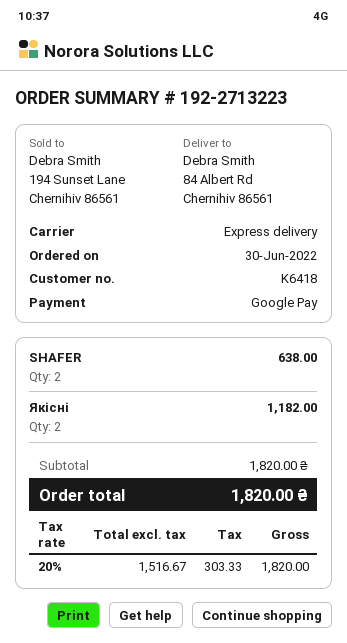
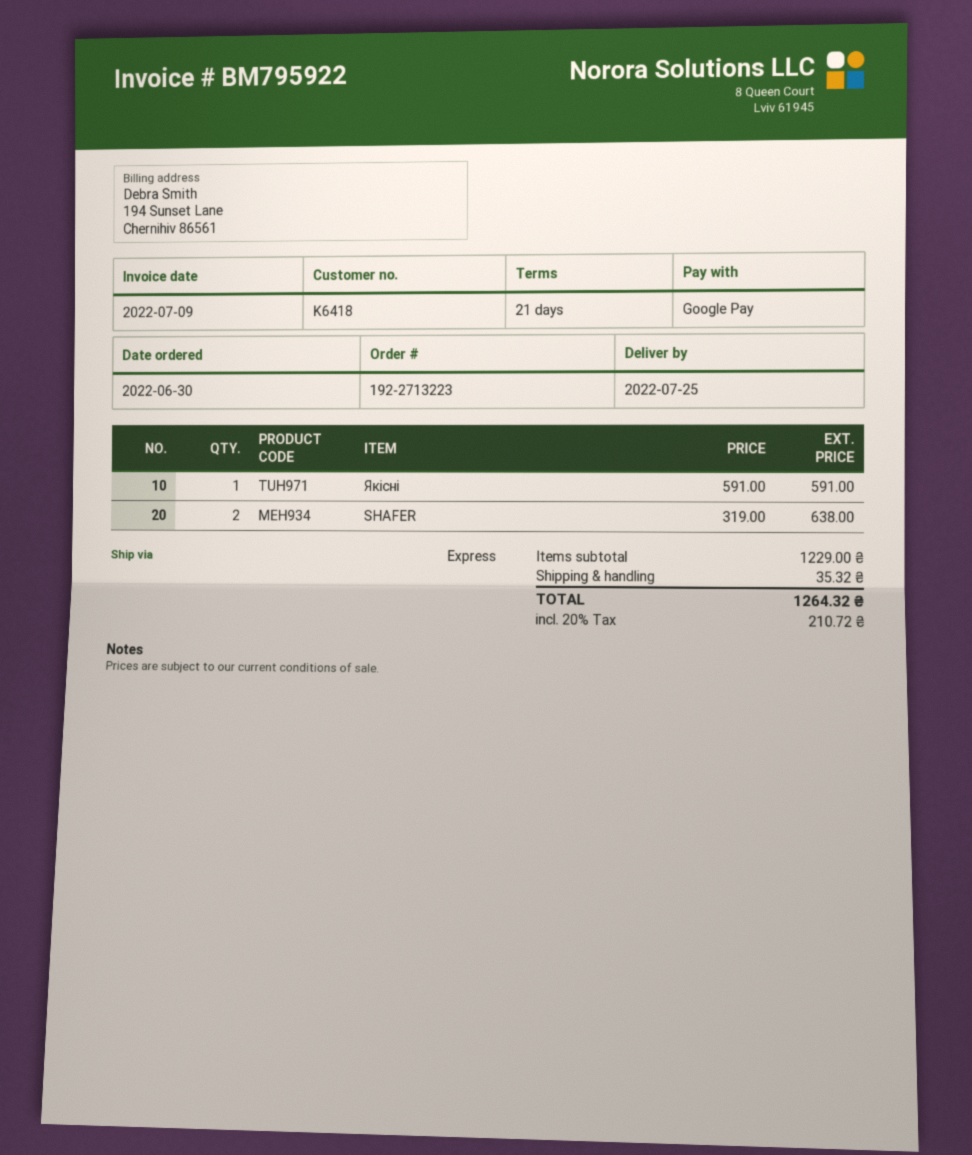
Якісні: 2 for 1182.00 -> 1 for 591.00
subtotal: 1820.00 -> 1229.00
shipping: none -> 35.32
tax: 20% = 303.33 -> 20% = 210.72
total: 1820.00 -> 1264.32

